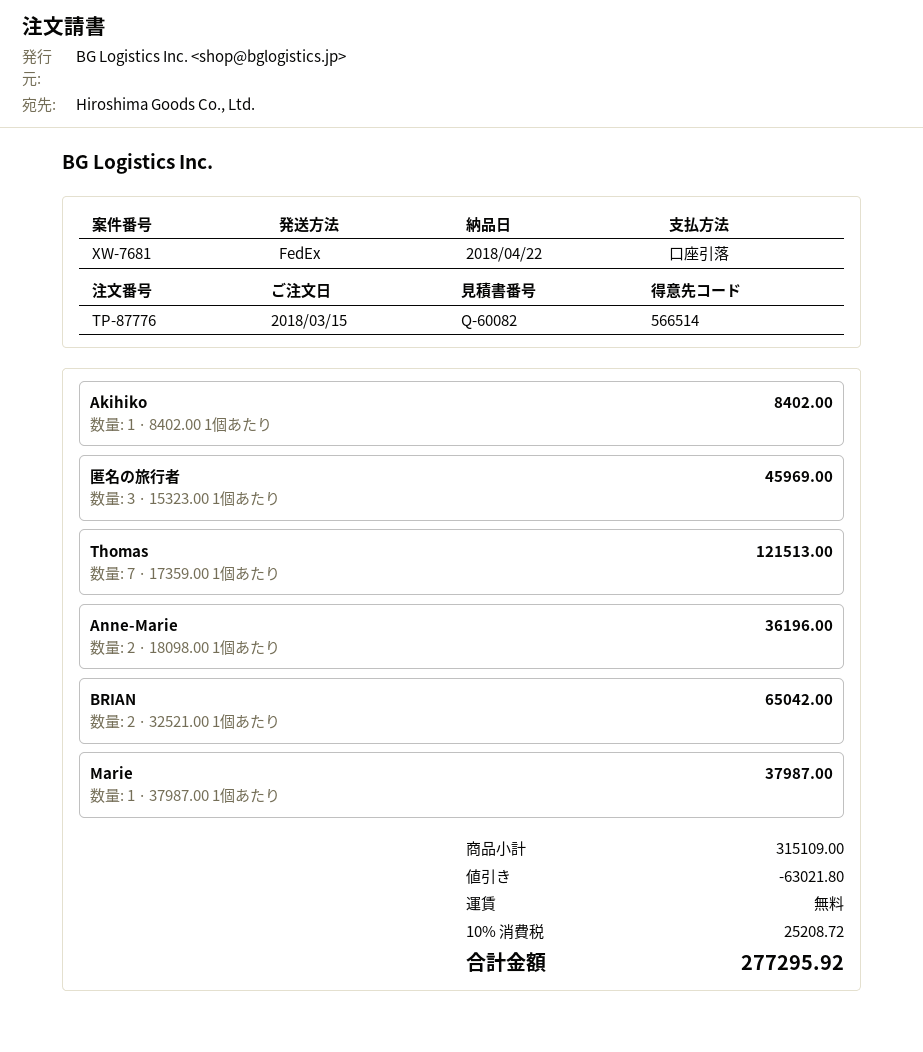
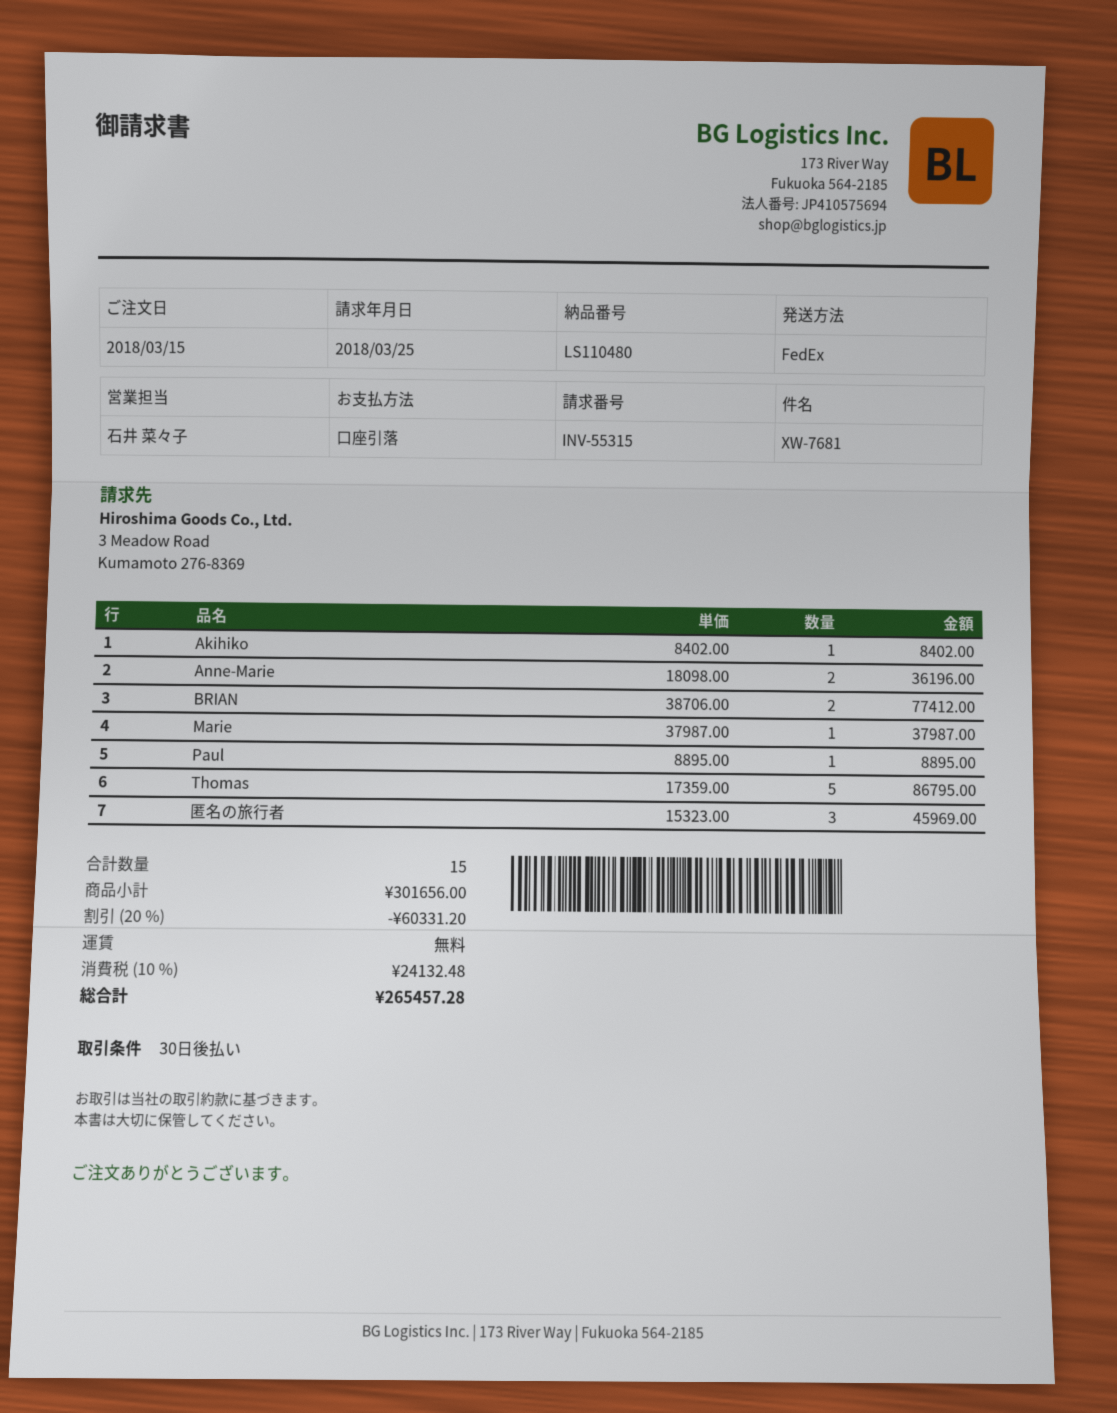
Thomas: 7 x 17359.00 = 121513.00 -> 5 x 17359.00 = 86795.00
BRIAN: 2 x 32521.00 = 65042.00 -> 2 x 38706.00 = 77412.00
Paul: none -> 1 x 8895.00 = 8895.00
subtotal: 315109.00 -> 301656.00
discount: 63021.80 -> 60331.20
tax: 10% = 25208.72 -> 10% = 24132.48
total: 277295.92 -> 265457.28

